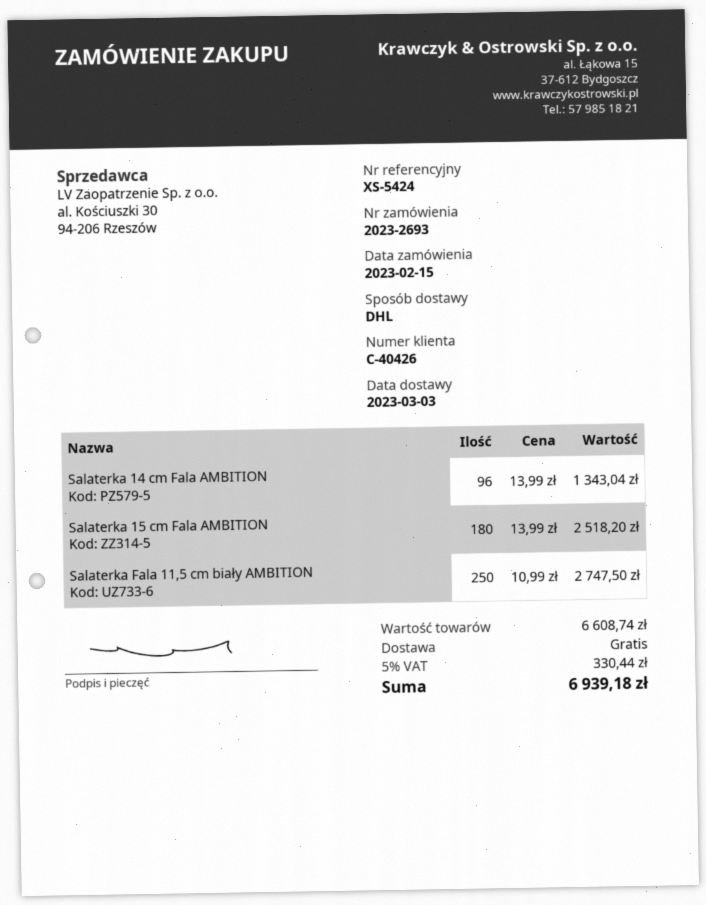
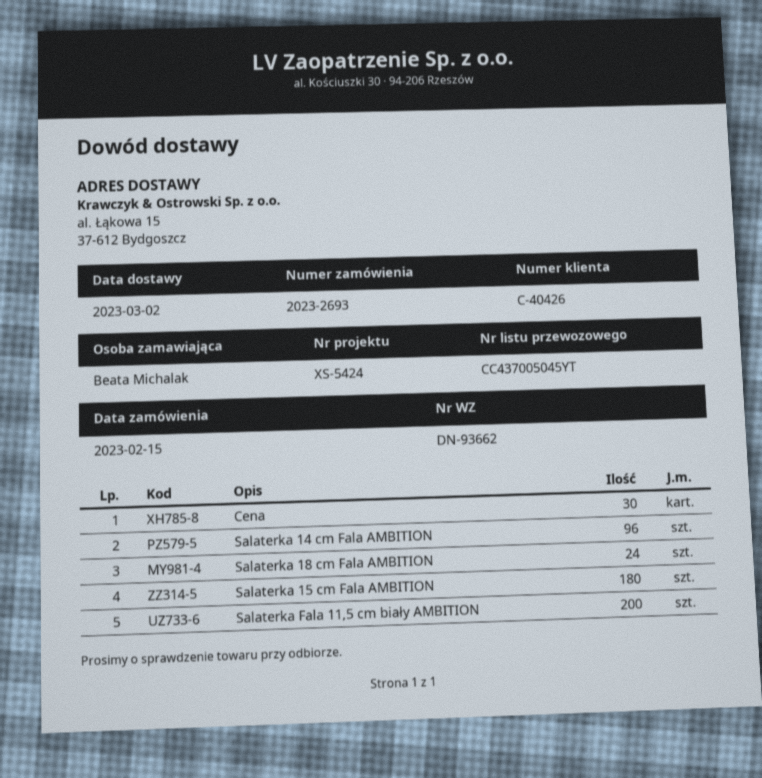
delivery date: 2023-03-03 -> 2023-03-02
Salaterka Fala 11,5 cm biały AMBITION: 250 -> 200
Cena: none -> 30
Salaterka 18 cm Fala AMBITION: none -> 24

